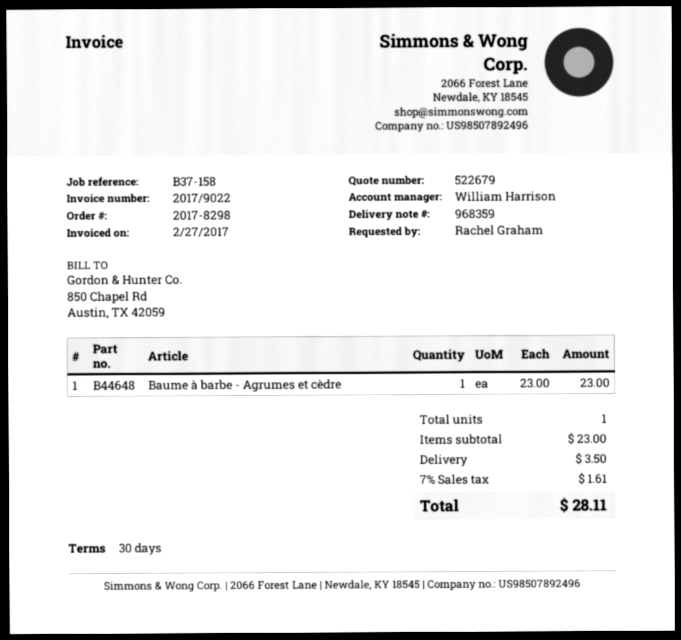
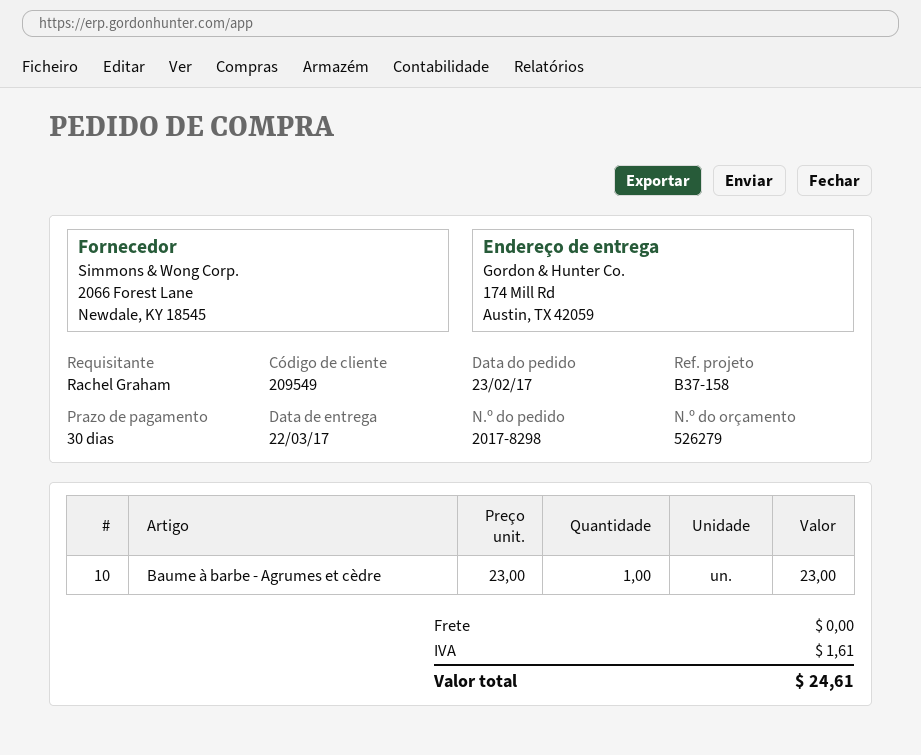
quote number: 522679 -> 526279
shipping: 3.50 -> 0.00
total: 28.11 -> 24.61

